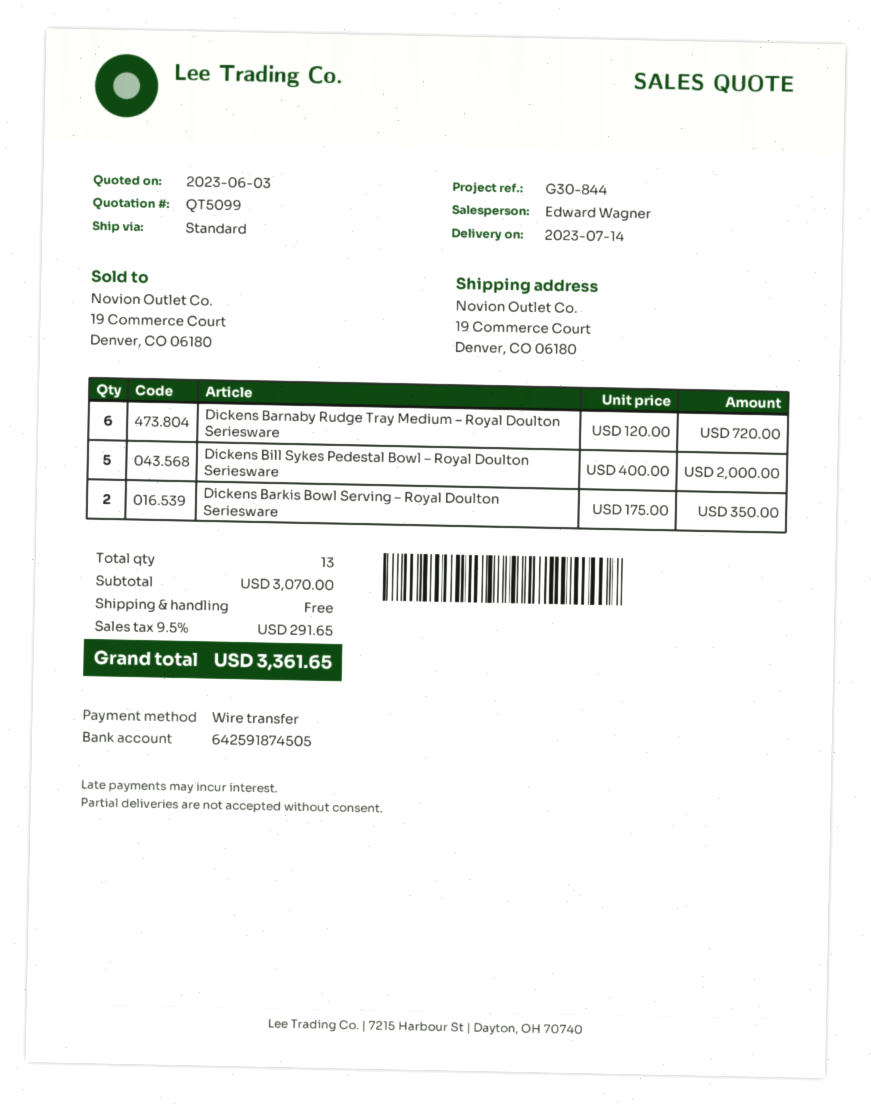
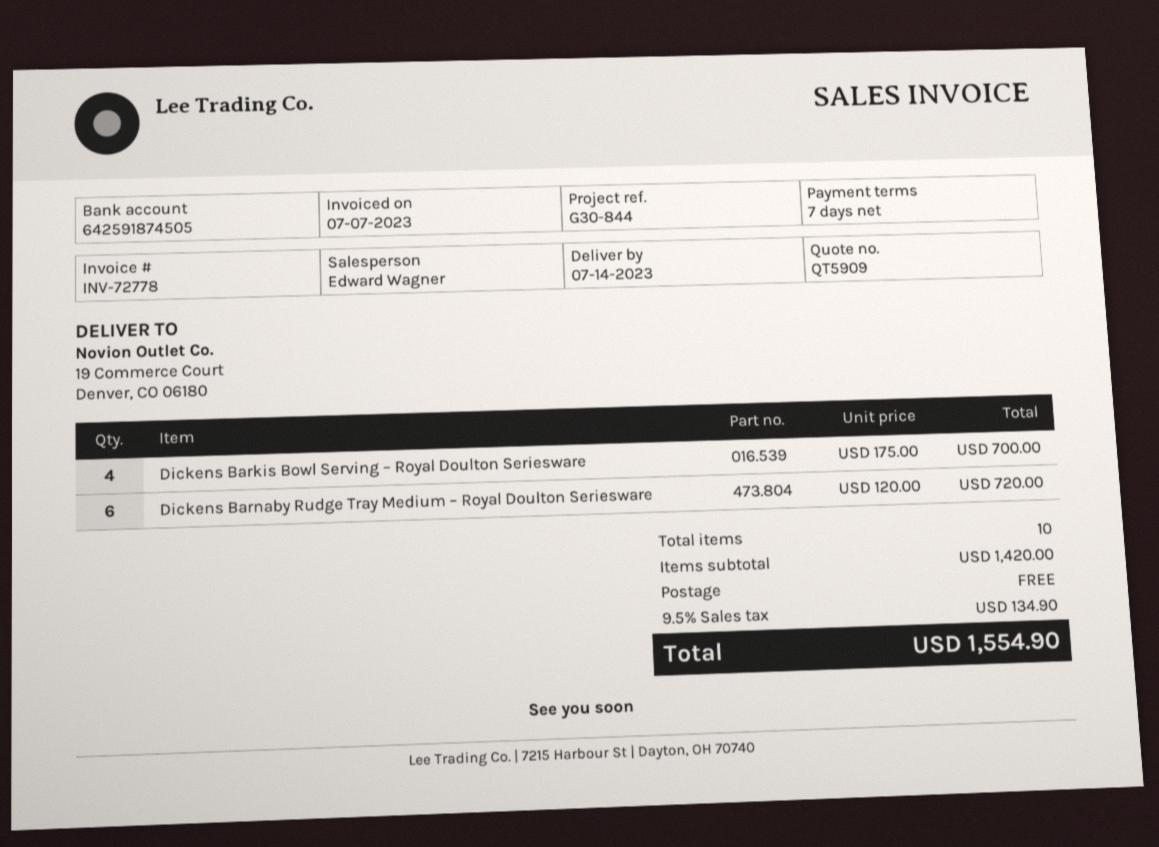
quote number: QT5099 -> QT5909
Dickens Bill Sykes Pedestal Bowl – Royal Doulton Seriesware: 5 x 400.00 = 2000.00 -> none
Dickens Barkis Bowl Serving – Royal Doulton Seriesware: 2 x 175.00 = 350.00 -> 4 x 175.00 = 700.00
total quantity: 13 -> 10
subtotal: 3070.00 -> 1420.00
tax: 9.5% = 291.65 -> 9.5% = 134.90
total: 3361.65 -> 1554.90

